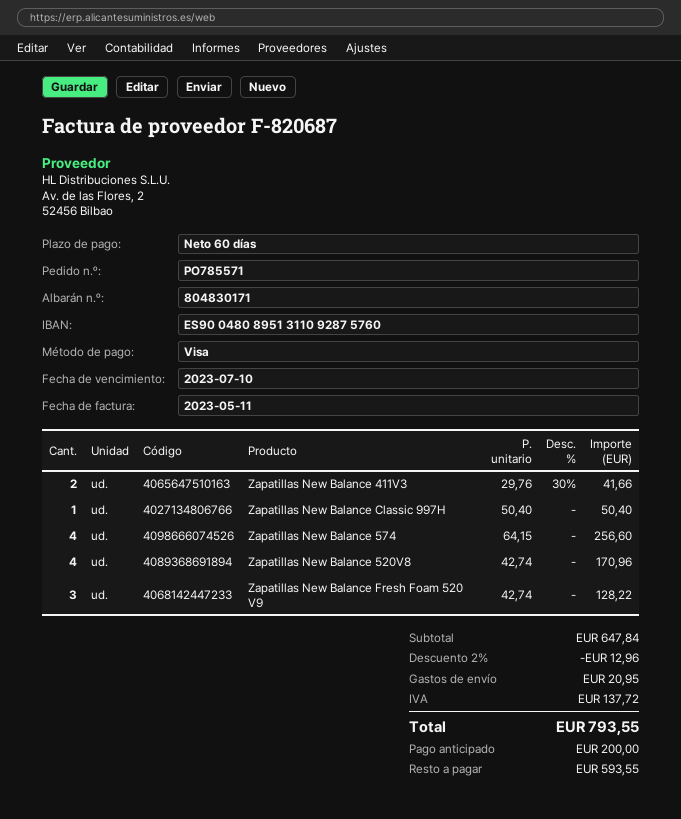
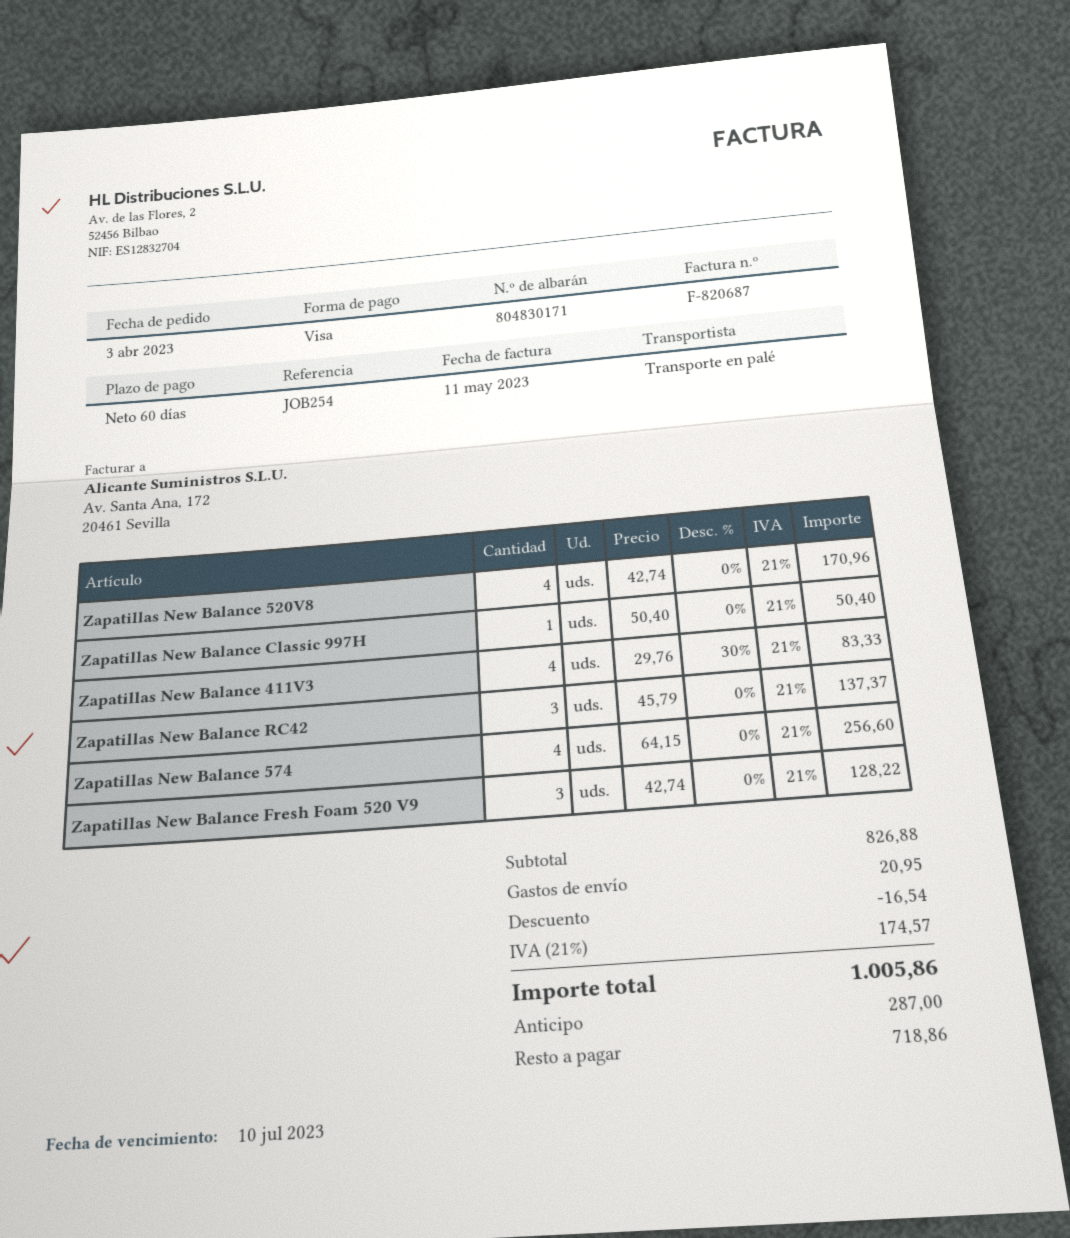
Zapatillas New Balance 411V3: 2 x 29.76 - 30% = 41.66 -> 4 x 29.76 - 30% = 83.33
Zapatillas New Balance RC42: none -> 3 x 45.79 = 137.37
subtotal: 647.84 -> 826.88
discount: 12.96 -> 16.54
tax: 137.72 -> 174.57
total: 793.55 -> 1005.86
deposit: 200.00 -> 287.00
balance: 593.55 -> 718.86

